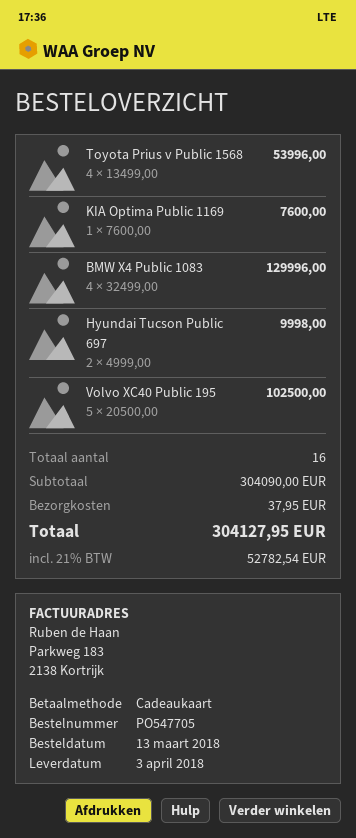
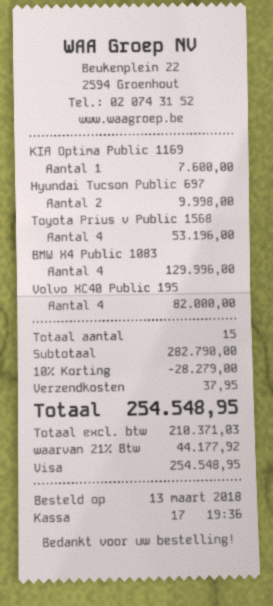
payment method: gift card -> Visa
Toyota Prius v Public 1568: 4 for 53996.00 -> 4 for 53196.00
Volvo XC40 Public 195: 5 for 102500.00 -> 4 for 82000.00
total quantity: 16 -> 15
subtotal: 304090.00 -> 282790.00
discount: none -> 10% = 28279.00
tax: 21% = 52782.54 -> 21% = 44177.92
total: 304127.95 -> 254548.95

